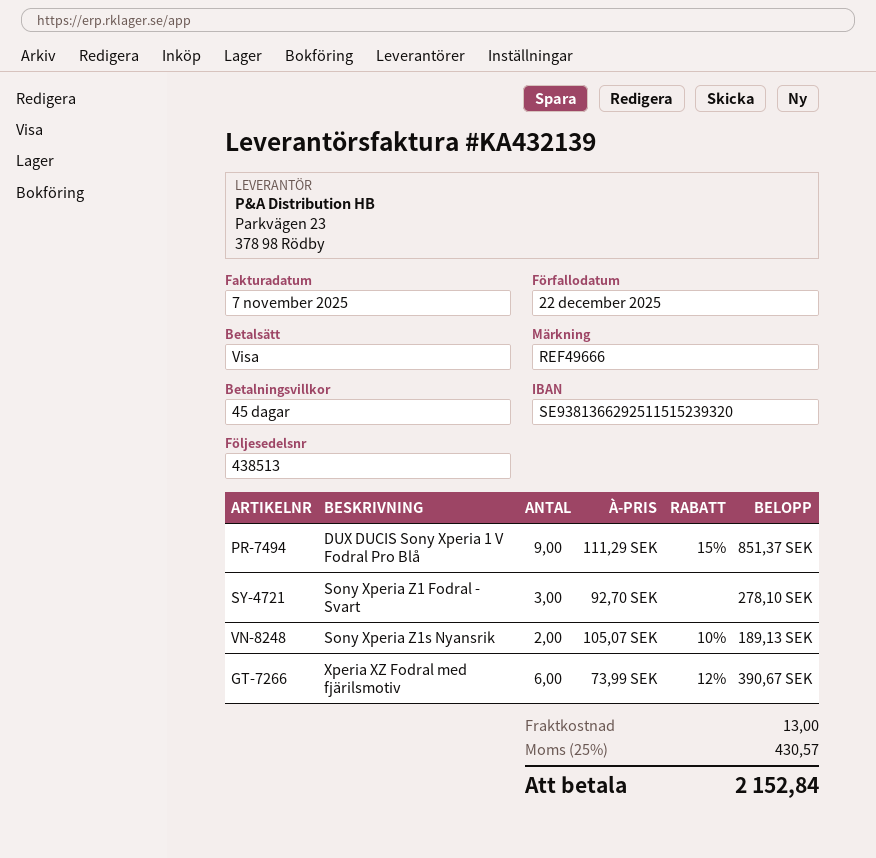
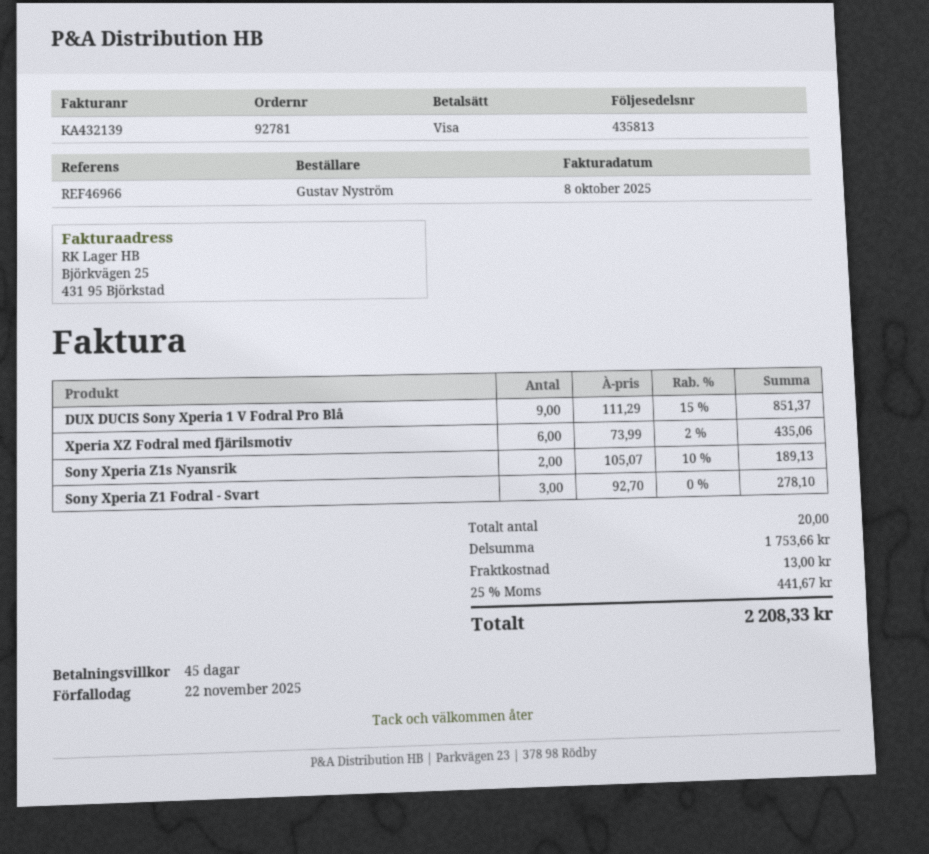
delivery note number: 438513 -> 435813
invoice date: 2025-11-07 -> 2025-10-08
due date: 2025-12-22 -> 2025-11-22
reference: REF49666 -> REF46966
Xperia XZ Fodral med fjärilsmotiv: 6 x 73.99 - 12% = 390.67 -> 6 x 73.99 - 2% = 435.06
tax: 25% = 430.57 -> 25% = 441.67
total: 2152.84 -> 2208.33

